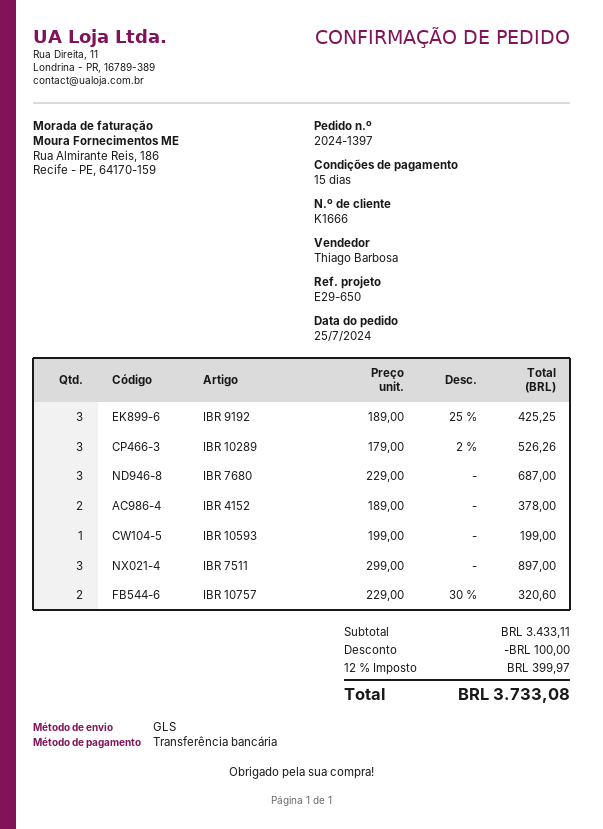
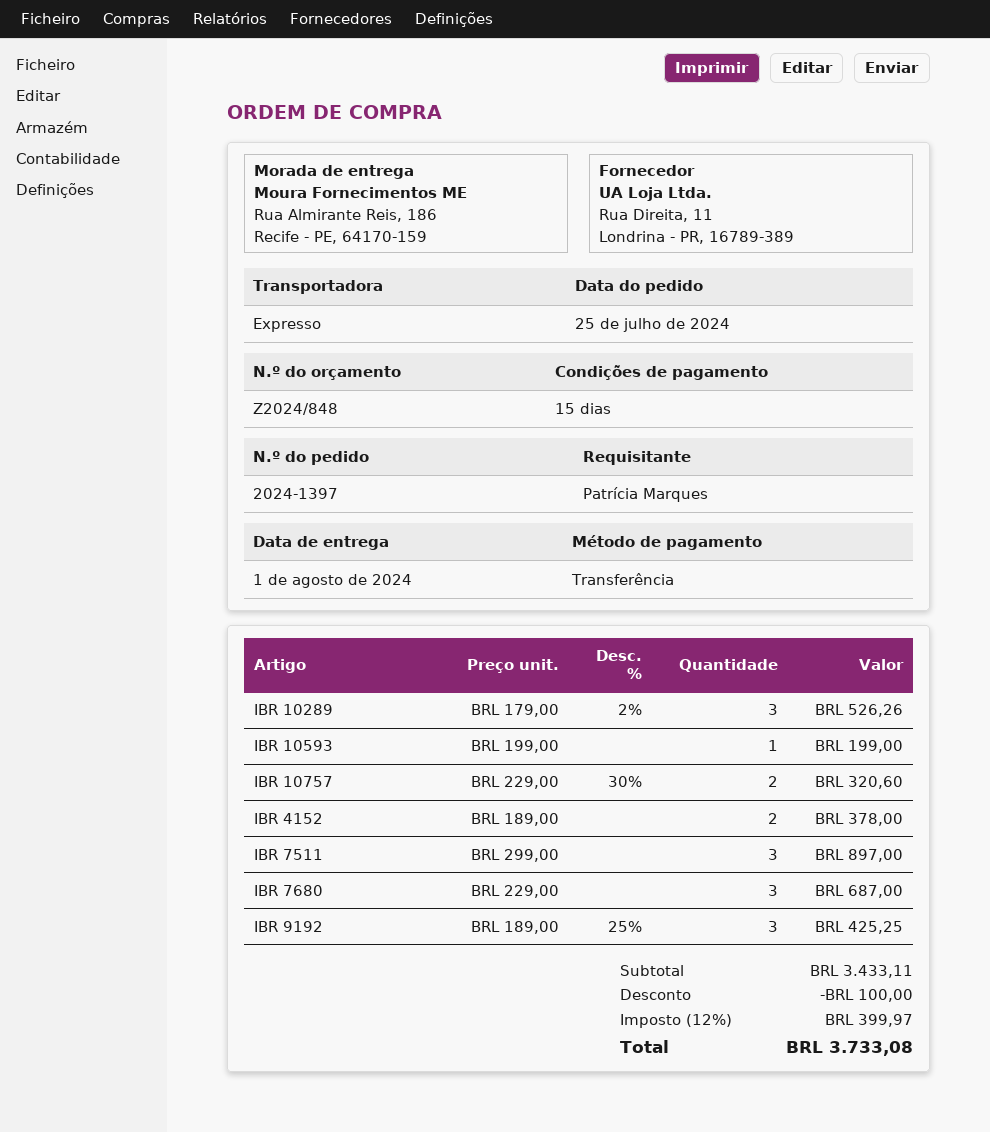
shipping method: GLS -> express

